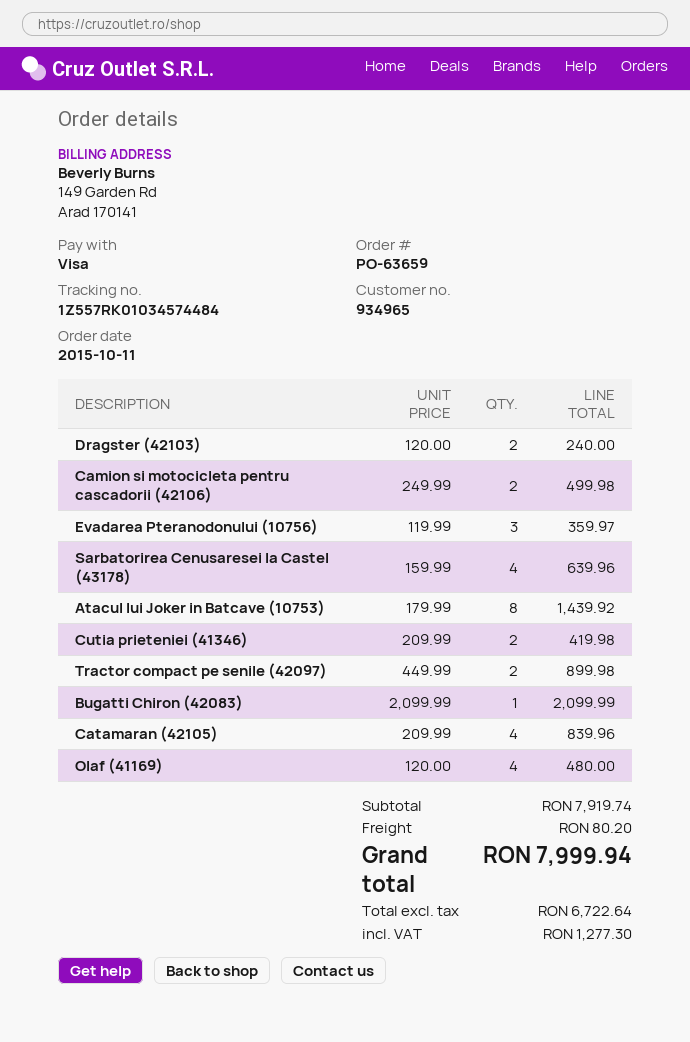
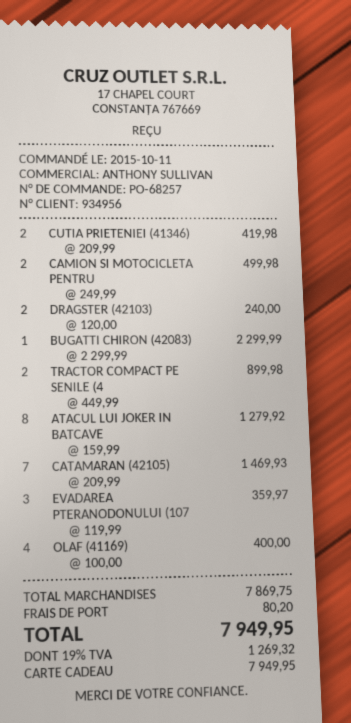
order number: PO-63659 -> PO-68257
customer number: 934965 -> 934956
payment method: Visa -> gift card
Sarbatorirea Cenusaresei la Castel (43178): 4 x 159.99 = 639.96 -> none
Atacul lui Joker in Batcave (10753): 8 x 179.99 = 1439.92 -> 8 x 159.99 = 1279.92
Bugatti Chiron (42083): 1 x 2099.99 = 2099.99 -> 1 x 2299.99 = 2299.99
Catamaran (42105): 4 x 209.99 = 839.96 -> 7 x 209.99 = 1469.93
Olaf (41169): 4 x 120.00 = 480.00 -> 4 x 100.00 = 400.00
subtotal: 7919.74 -> 7869.75
tax: 1277.30 -> 1269.32
total: 7999.94 -> 7949.95

